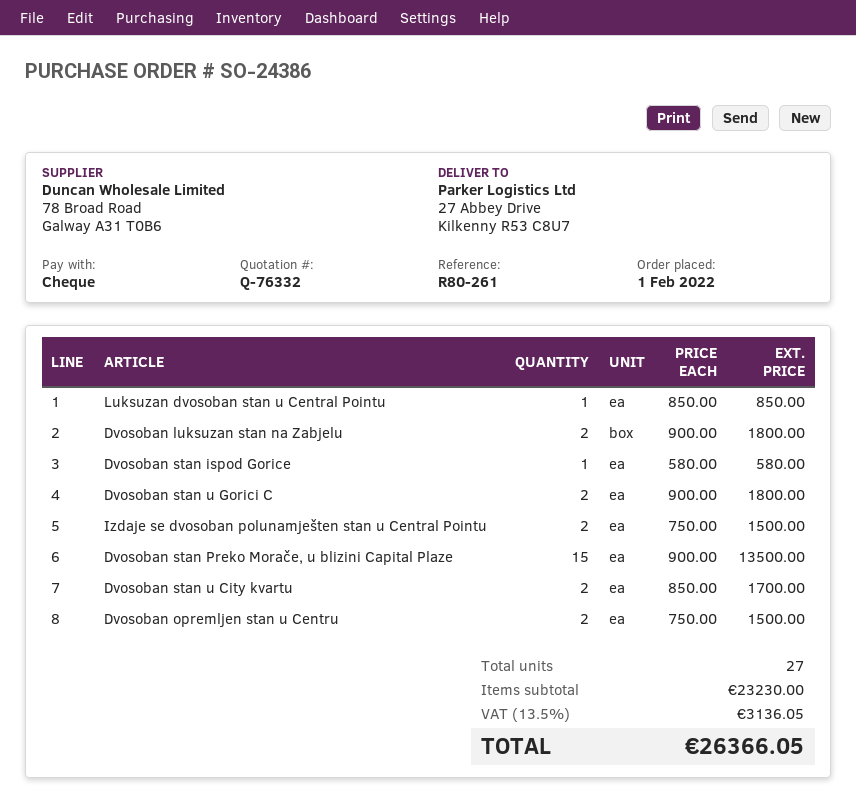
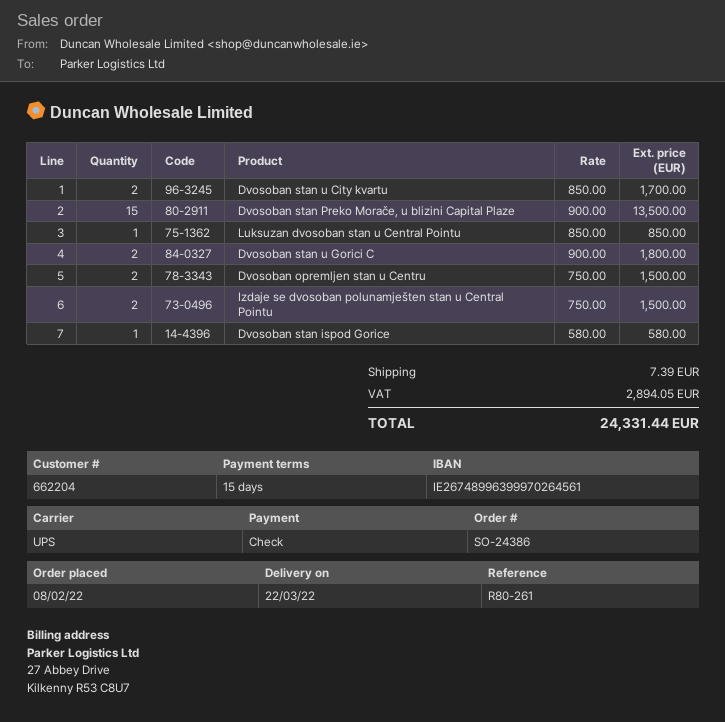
order date: 2022-02-01 -> 2022-02-08
Dvosoban luksuzan stan na Zabjelu: 2 x 900.00 = 1800.00 -> none
shipping: none -> 7.39
tax: 3136.05 -> 2894.05
total: 26366.05 -> 24331.44

